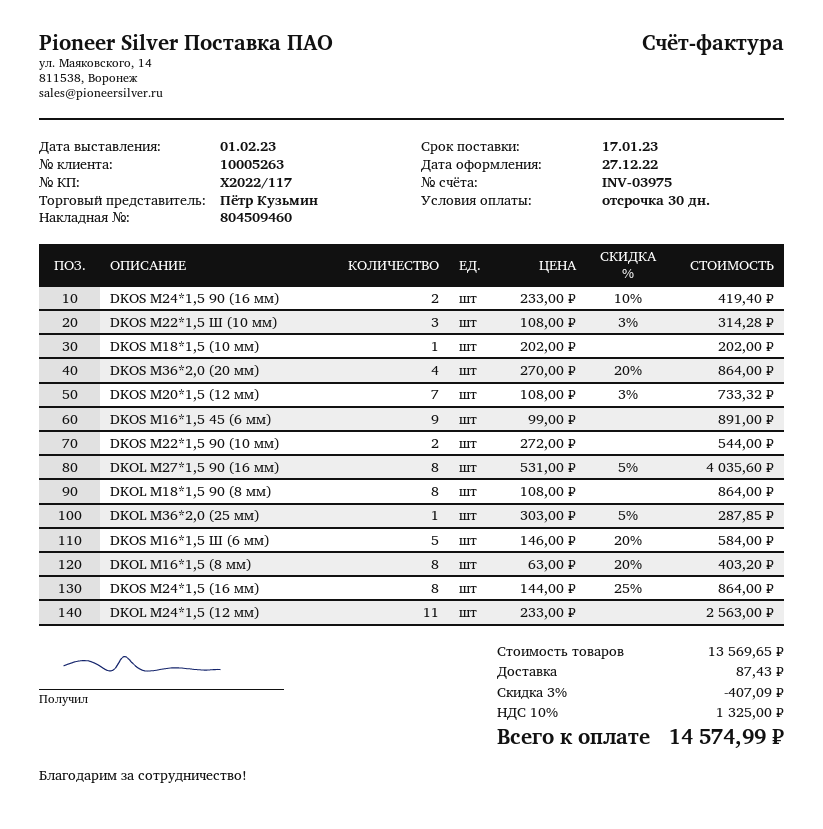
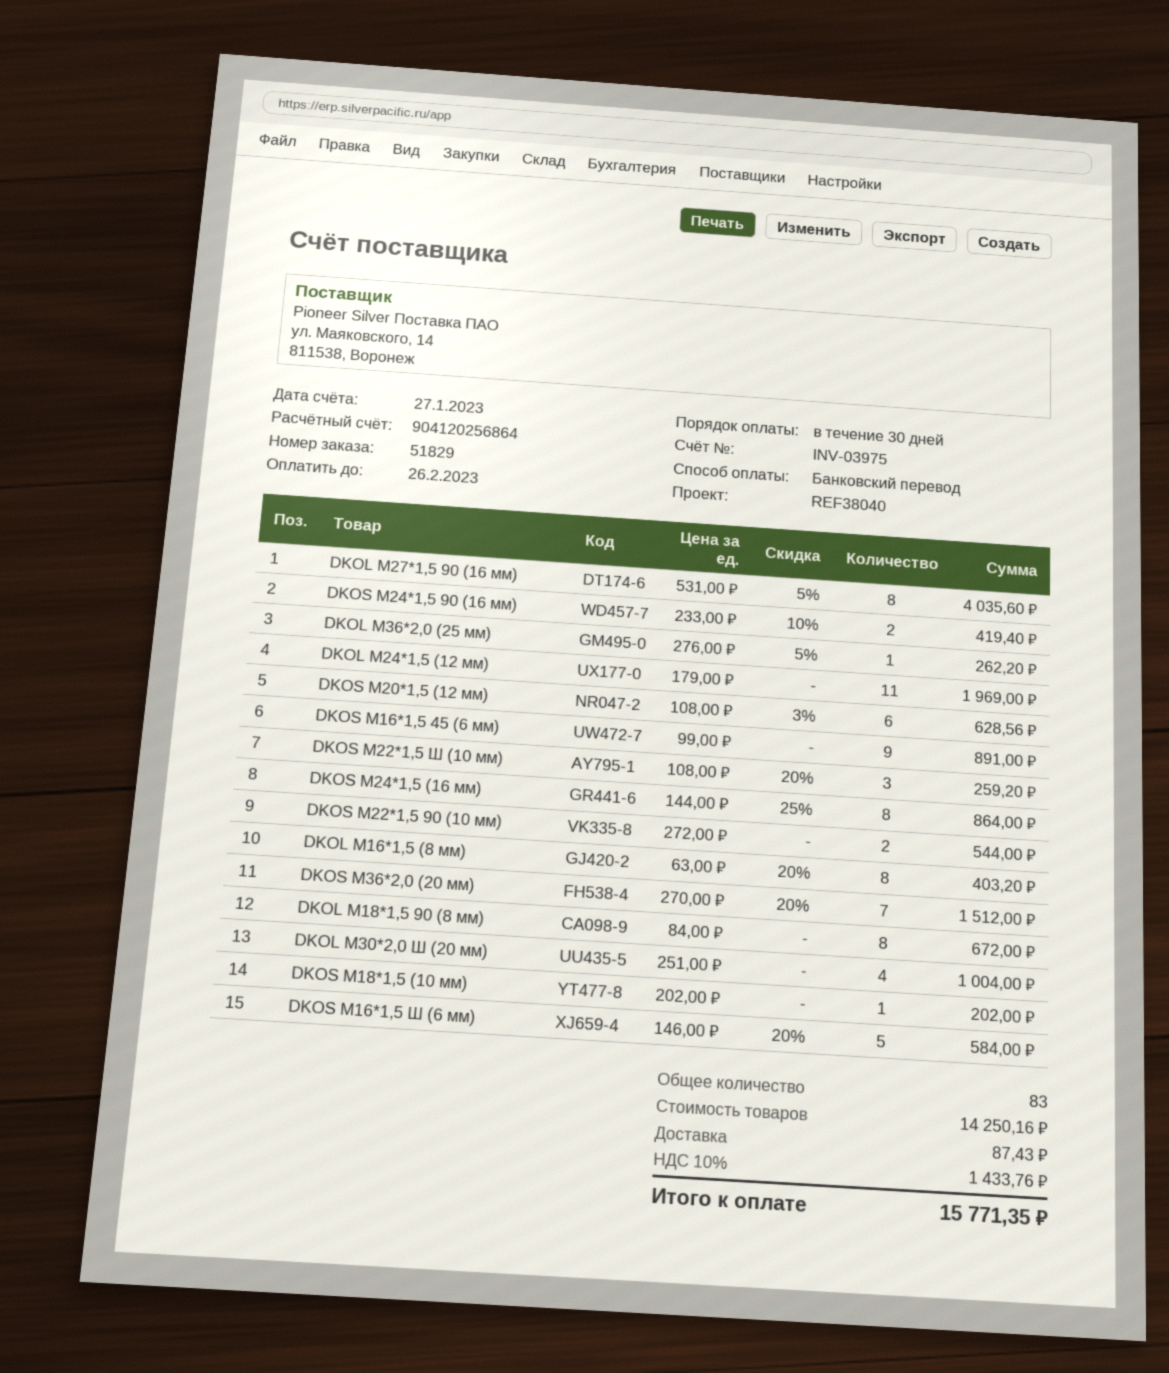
invoice date: 2023-02-01 -> 2023-01-27
DKOS М22*1,5 Ш (10 мм): 3 x 108.00 - 3% = 314.28 -> 3 x 108.00 - 20% = 259.20
DKOS М36*2,0 (20 мм): 4 x 270.00 - 20% = 864.00 -> 7 x 270.00 - 20% = 1512.00
DKOS М20*1,5 (12 мм): 7 x 108.00 - 3% = 733.32 -> 6 x 108.00 - 3% = 628.56
DKOL М18*1,5 90 (8 мм): 8 x 108.00 = 864.00 -> 8 x 84.00 = 672.00
DKOL М36*2,0 (25 мм): 1 x 303.00 - 5% = 287.85 -> 1 x 276.00 - 5% = 262.20
DKOL М24*1,5 (12 мм): 11 x 233.00 = 2563.00 -> 11 x 179.00 = 1969.00
DKOL М30*2,0 Ш (20 мм): none -> 4 x 251.00 = 1004.00
subtotal: 13569.65 -> 14250.16
discount: 3% = 407.09 -> none
tax: 10% = 1325.00 -> 10% = 1433.76
total: 14574.99 -> 15771.35

